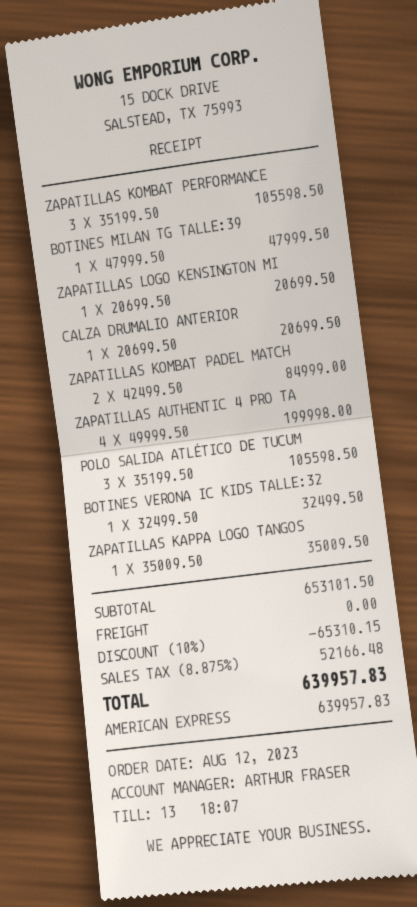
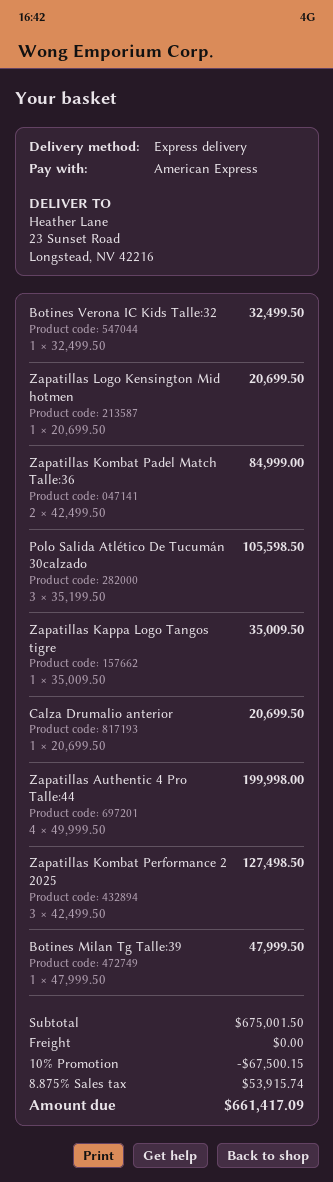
ZAPATILLAS KOMBAT PERFORMANCE: 3 x 35199.50 = 105598.50 -> 3 x 42499.50 = 127498.50
subtotal: 653101.50 -> 675001.50
discount: 10% = 65310.15 -> 10% = 67500.15
tax: 8.875% = 52166.48 -> 8.875% = 53915.74
total: 639957.83 -> 661417.09

